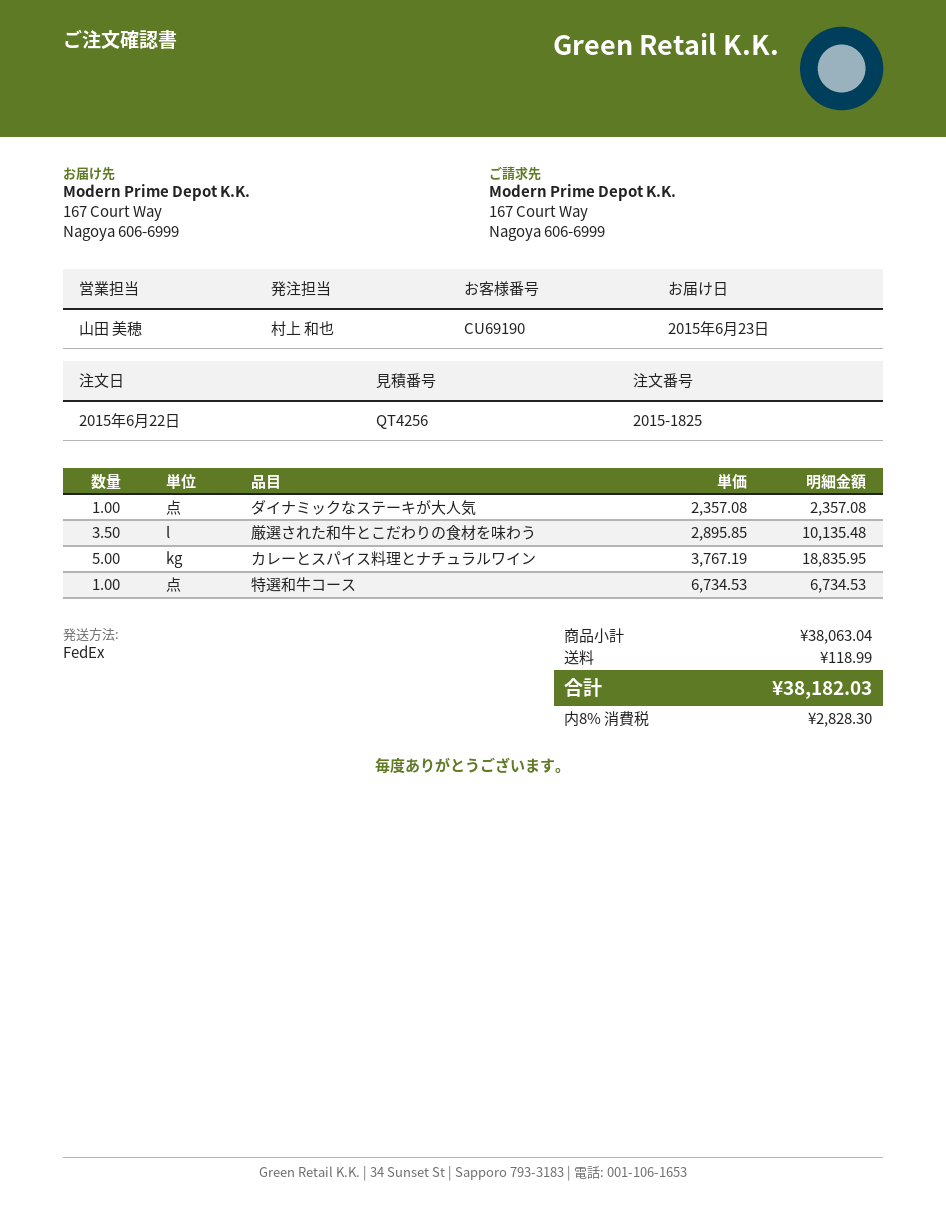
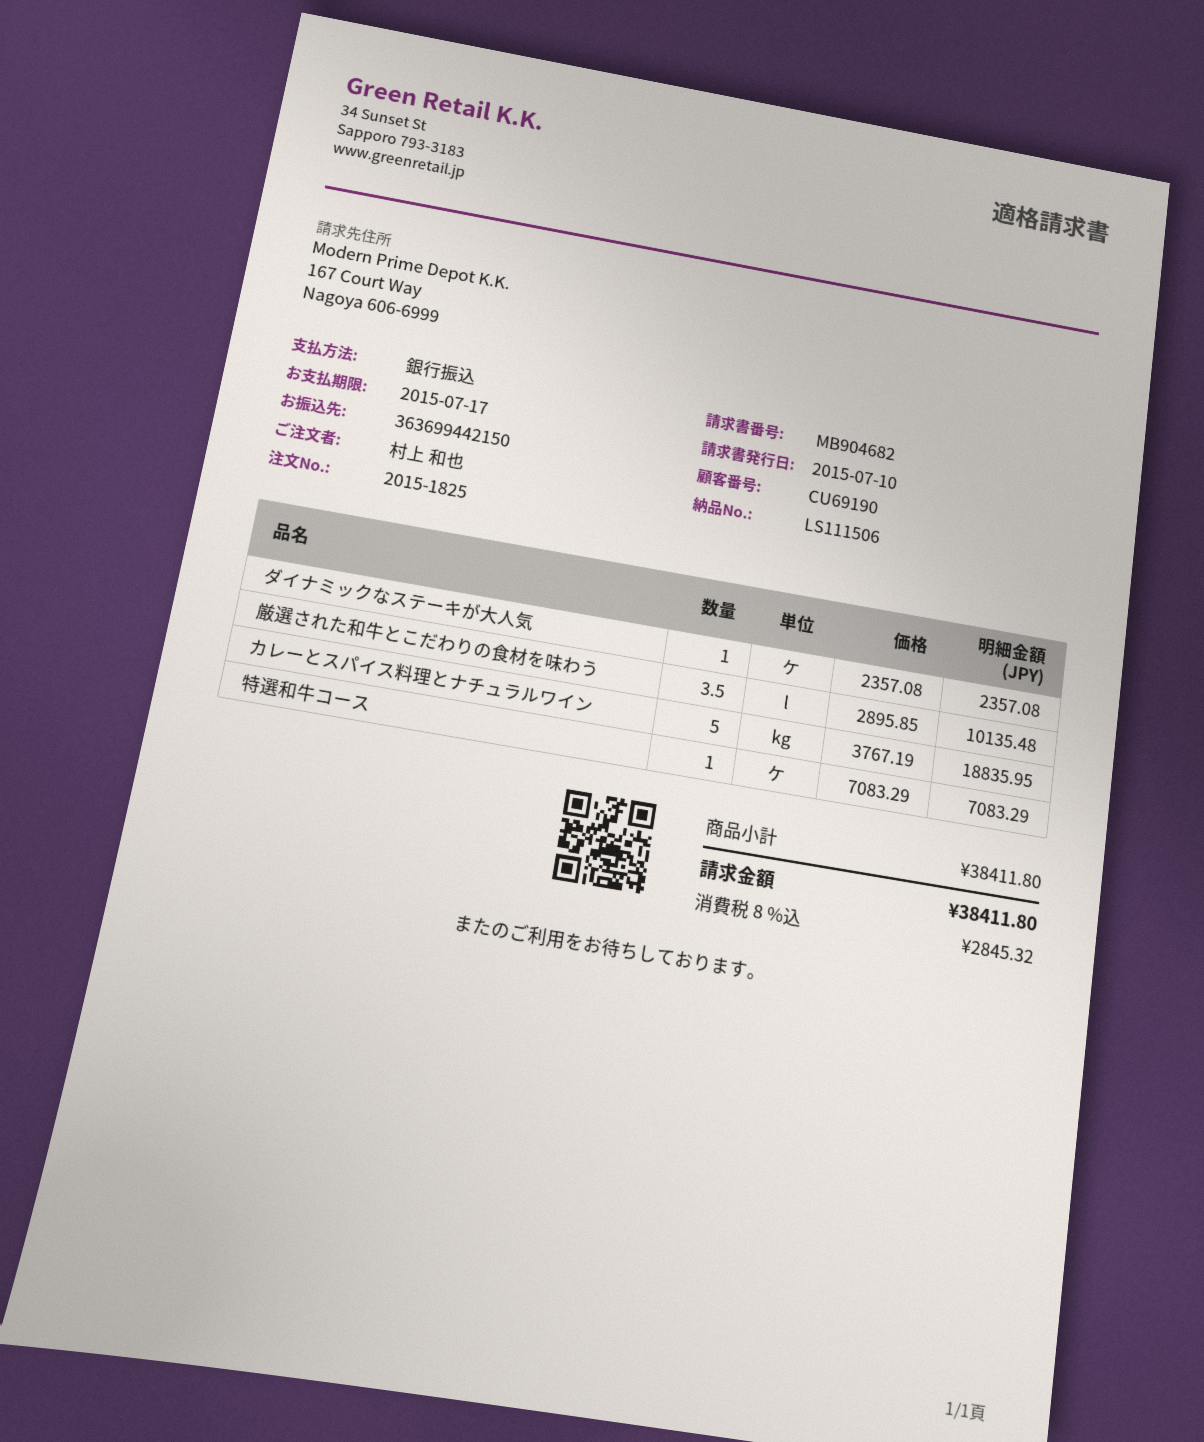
特選和牛コース: 1 x 6734.53 = 6734.53 -> 1 x 7083.29 = 7083.29
subtotal: 38063.04 -> 38411.80
shipping: 118.99 -> none
tax: 8% = 2828.30 -> 8% = 2845.32
total: 38182.03 -> 38411.80

